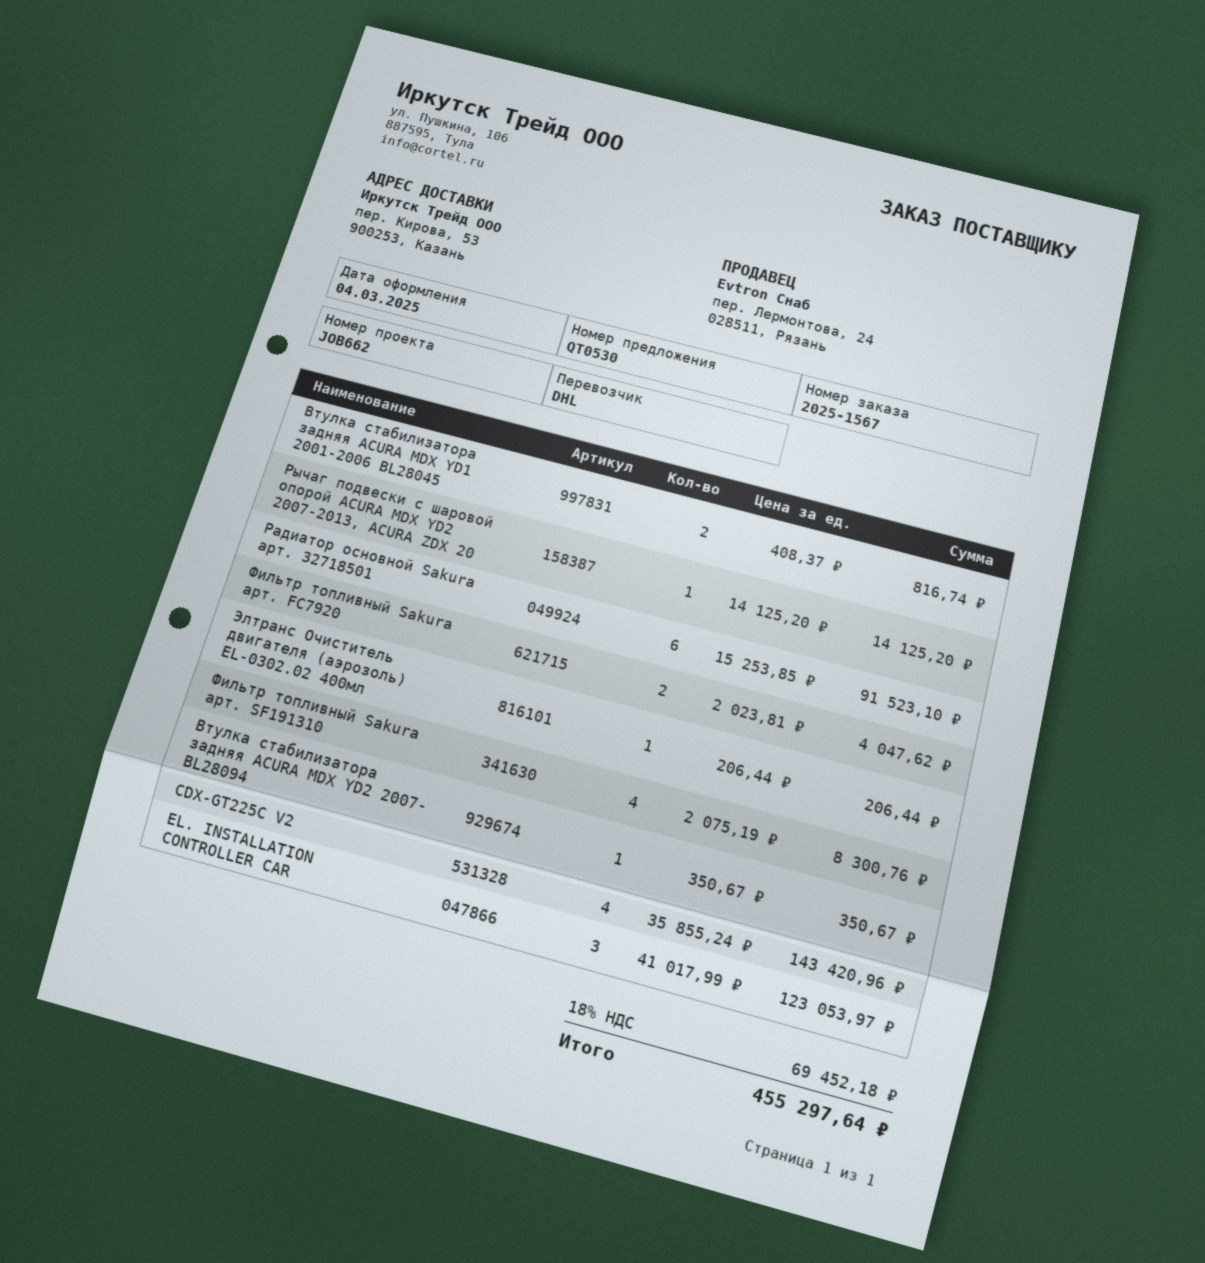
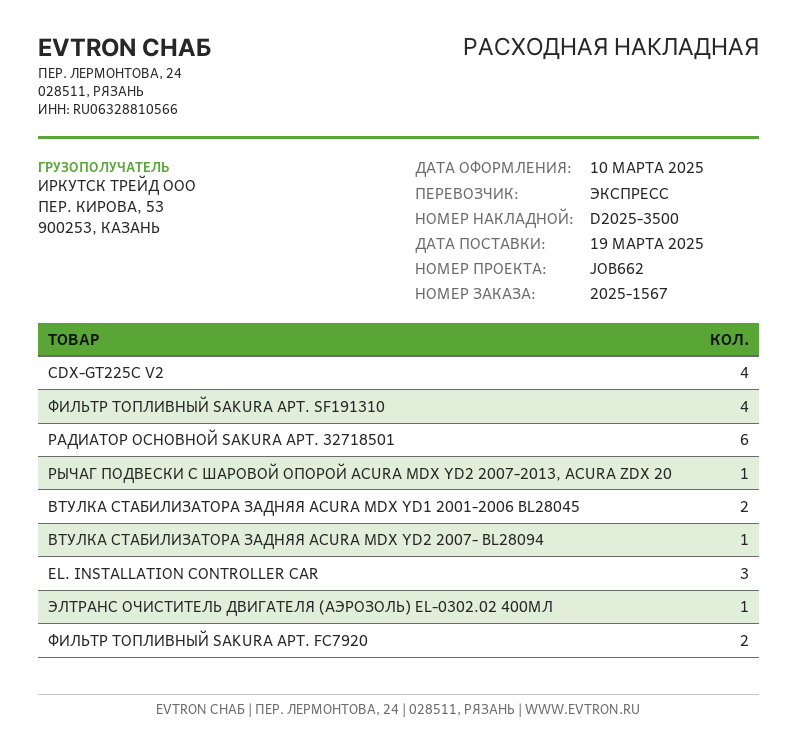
order date: 2025-03-04 -> 2025-03-10
shipping method: DHL -> express

